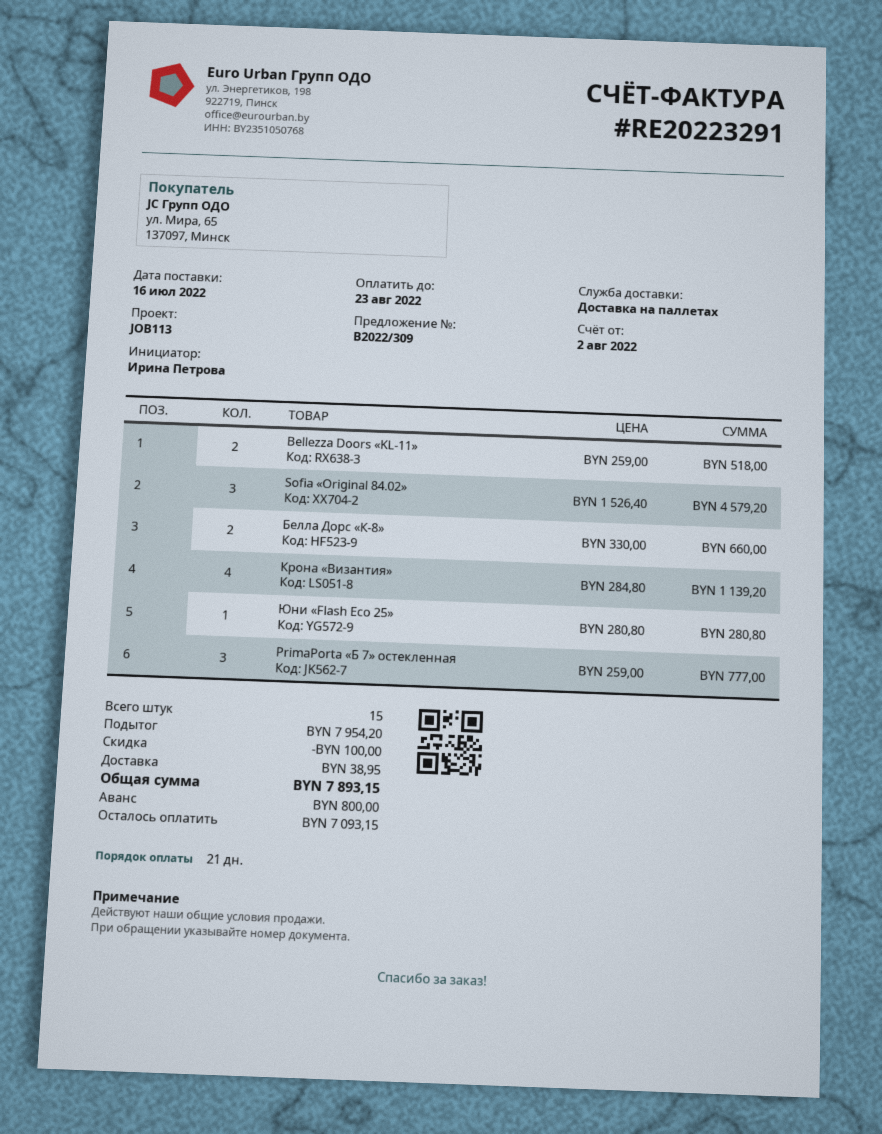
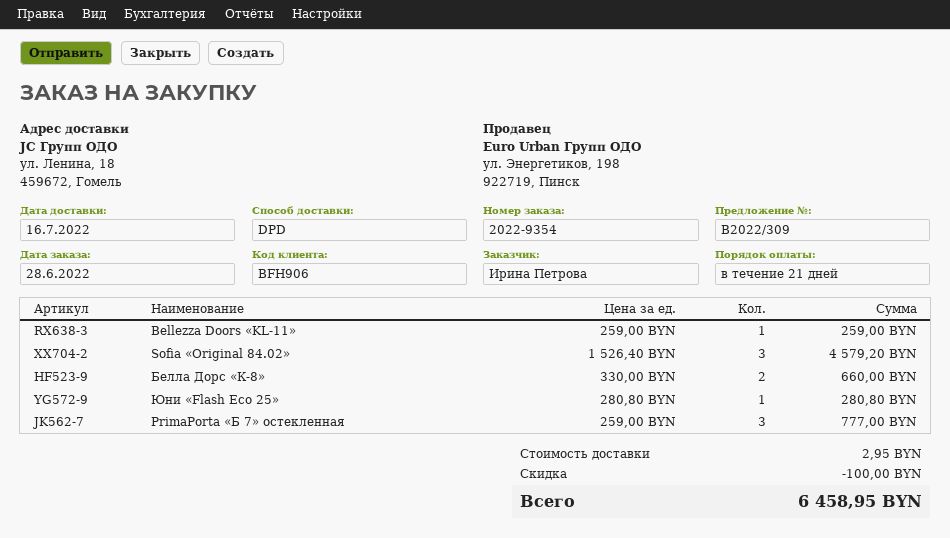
shipping method: pallet freight -> DPD
Bellezza Doors «KL-11»: 2 x 259.00 = 518.00 -> 1 x 259.00 = 259.00
Крона «Византия»: 4 x 284.80 = 1139.20 -> none
shipping: 38.95 -> 2.95
total: 7893.15 -> 6458.95

